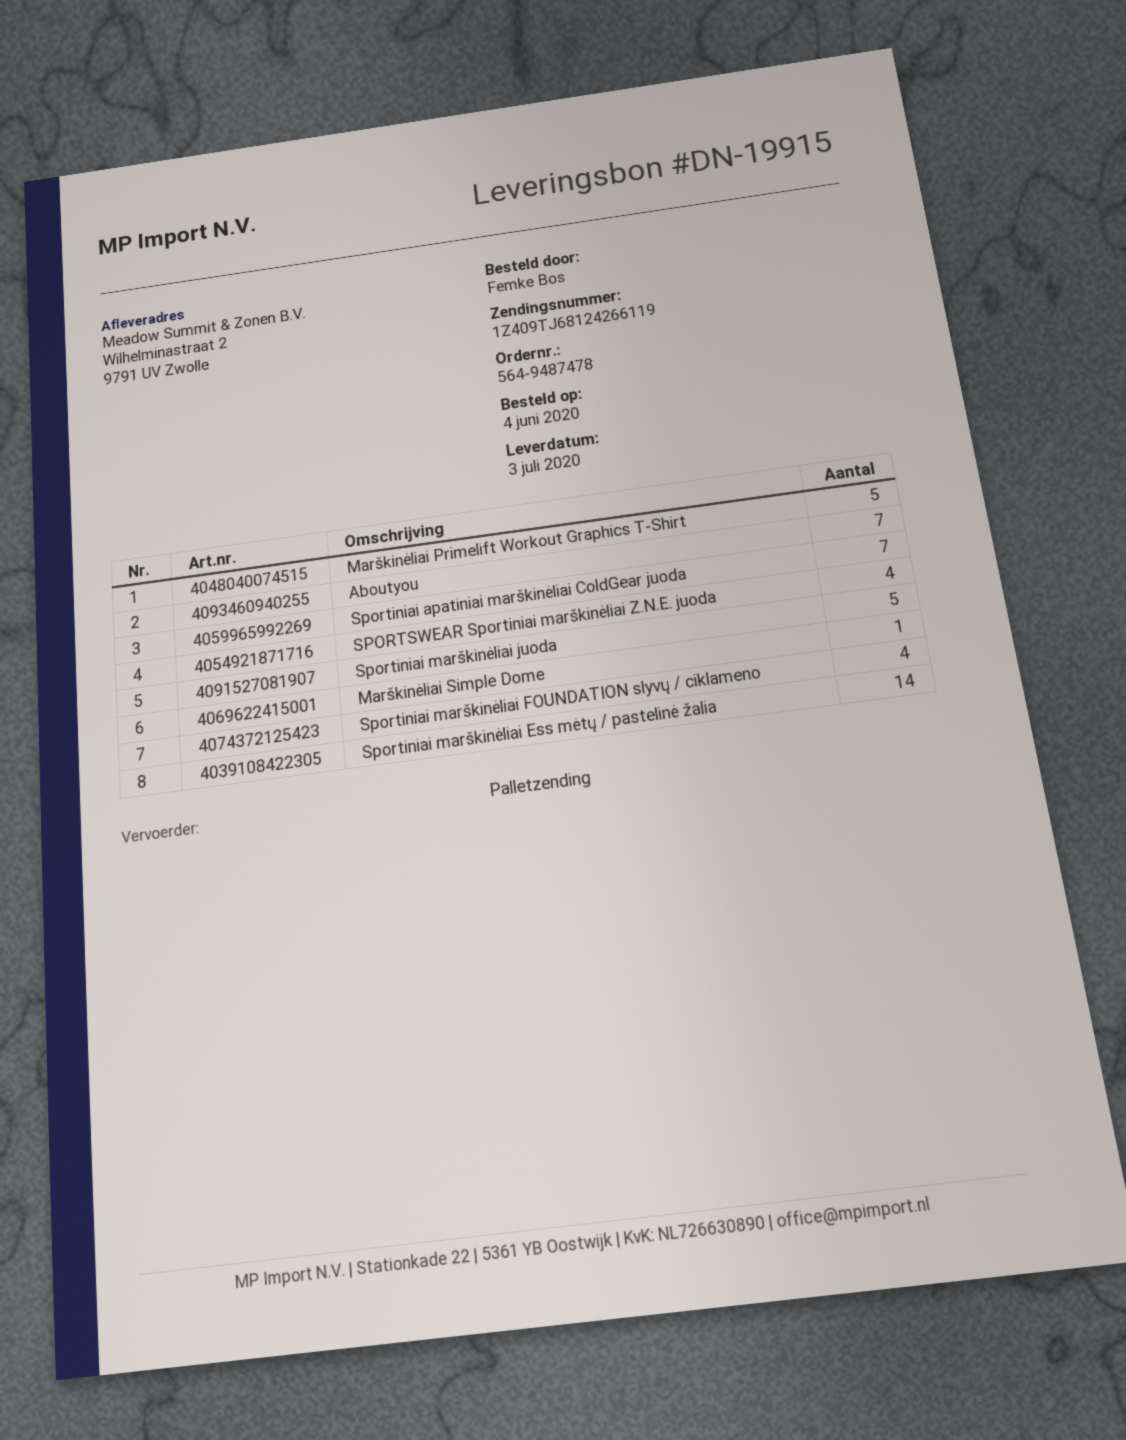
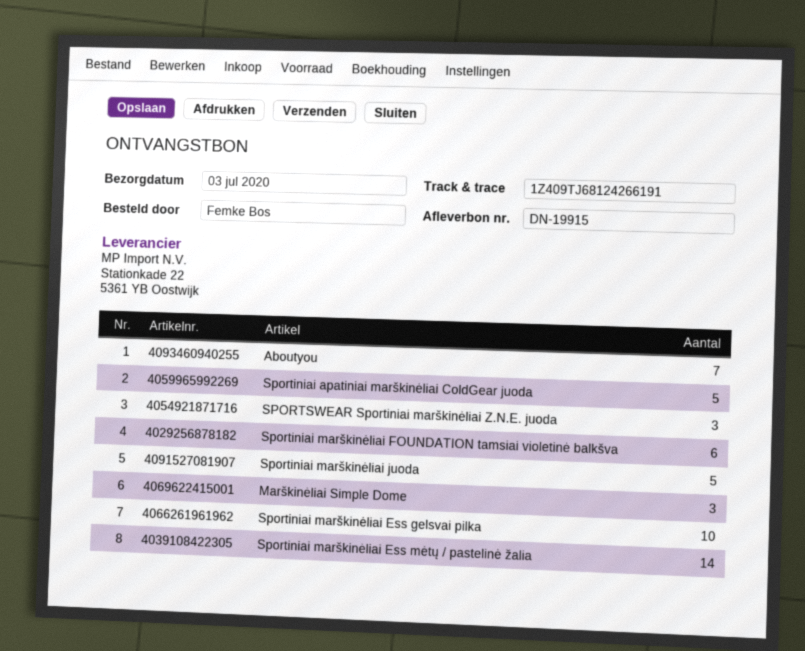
tracking number: 1Z409TJ68124266119 -> 1Z409TJ68124266191
Marškinėliai Primelift Workout Graphics T-Shirt: 5 -> none
Sportiniai apatiniai marškinėliai ColdGear juoda: 7 -> 5
SPORTSWEAR Sportiniai marškinėliai Z.N.E. juoda: 4 -> 3
Marškinėliai Simple Dome: 1 -> 3
Sportiniai marškinėliai FOUNDATION slyvų / ciklameno: 4 -> none
Sportiniai marškinėliai FOUNDATION tamsiai violetinė balkšva: none -> 6
Sportiniai marškinėliai Ess gelsvai pilka: none -> 10

